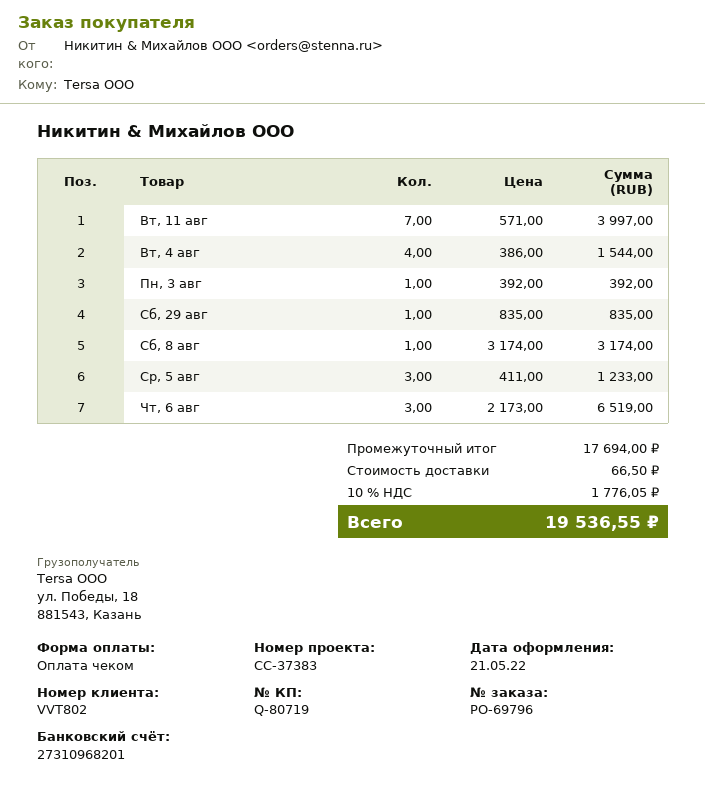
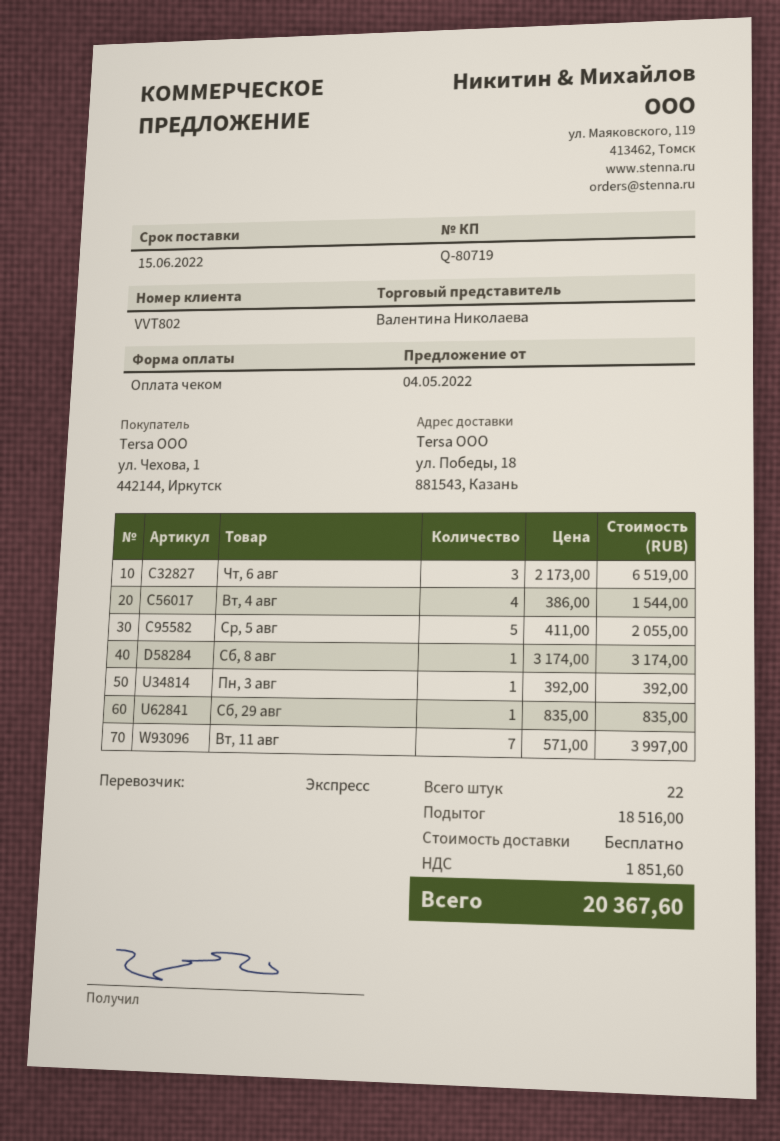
Ср, 5 авг: 3 x 411.00 = 1233.00 -> 5 x 411.00 = 2055.00
subtotal: 17694.00 -> 18516.00
shipping: 66.50 -> 0.00
tax: 1776.05 -> 1851.60
total: 19536.55 -> 20367.60

